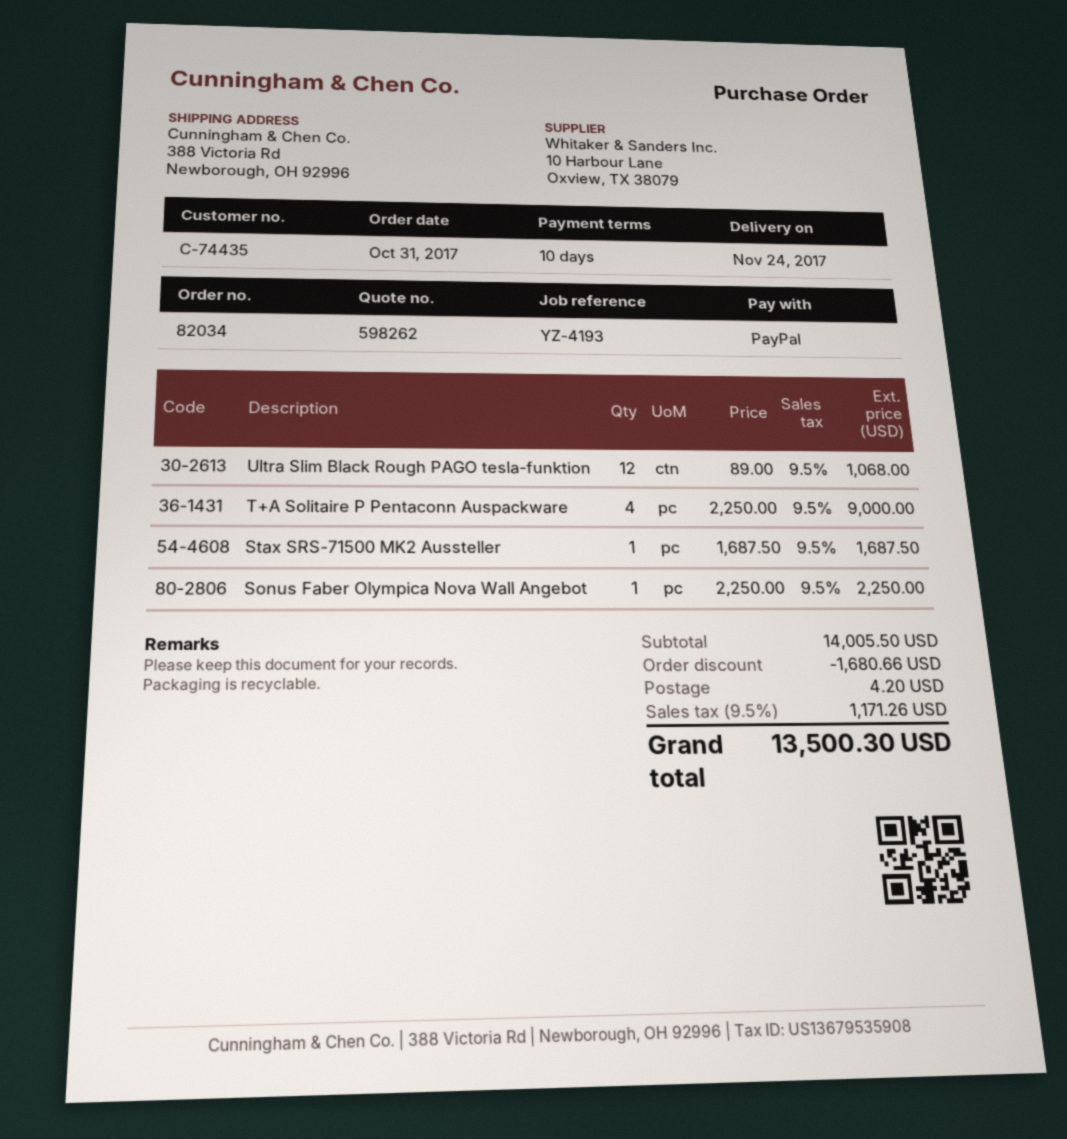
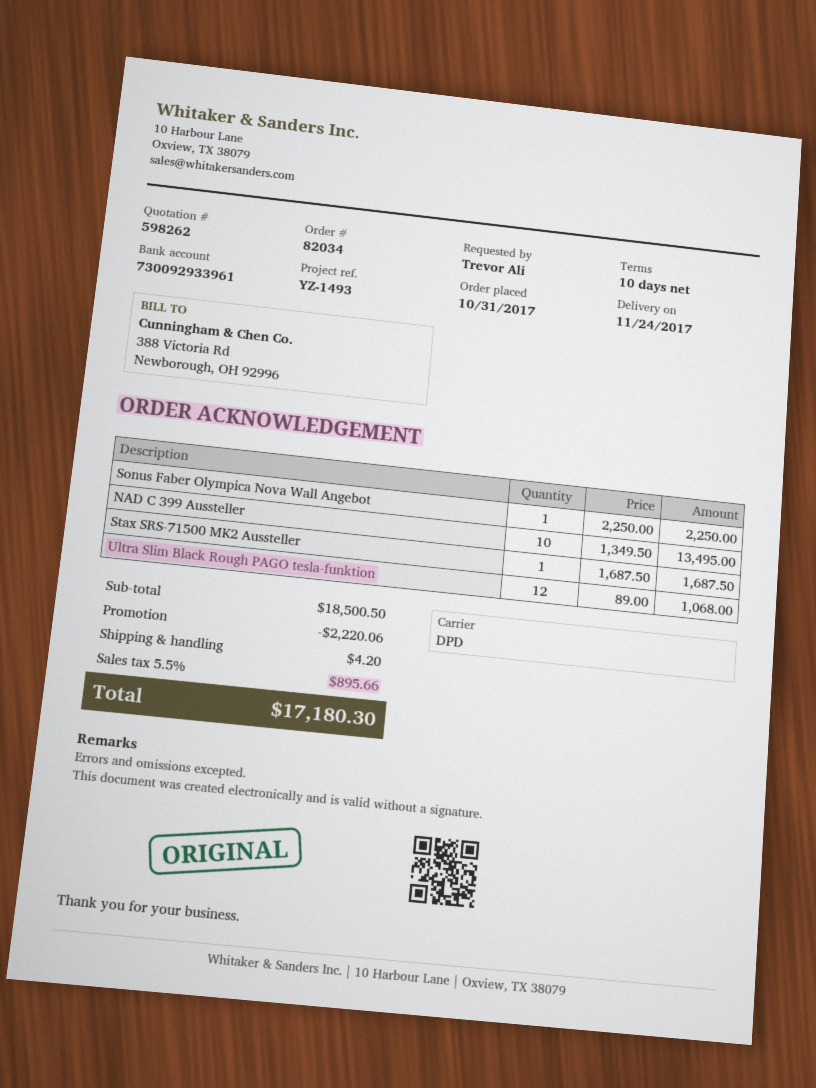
reference: YZ-4193 -> YZ-1493
T+A Solitaire P Pentaconn Auspackware: 4 x 2250.00 = 9000.00 -> none
NAD C 399 Aussteller: none -> 10 x 1349.50 = 13495.00
subtotal: 14005.50 -> 18500.50
discount: 1680.66 -> 2220.06
tax: 9.5% = 1171.26 -> 5.5% = 895.66
total: 13500.30 -> 17180.30

